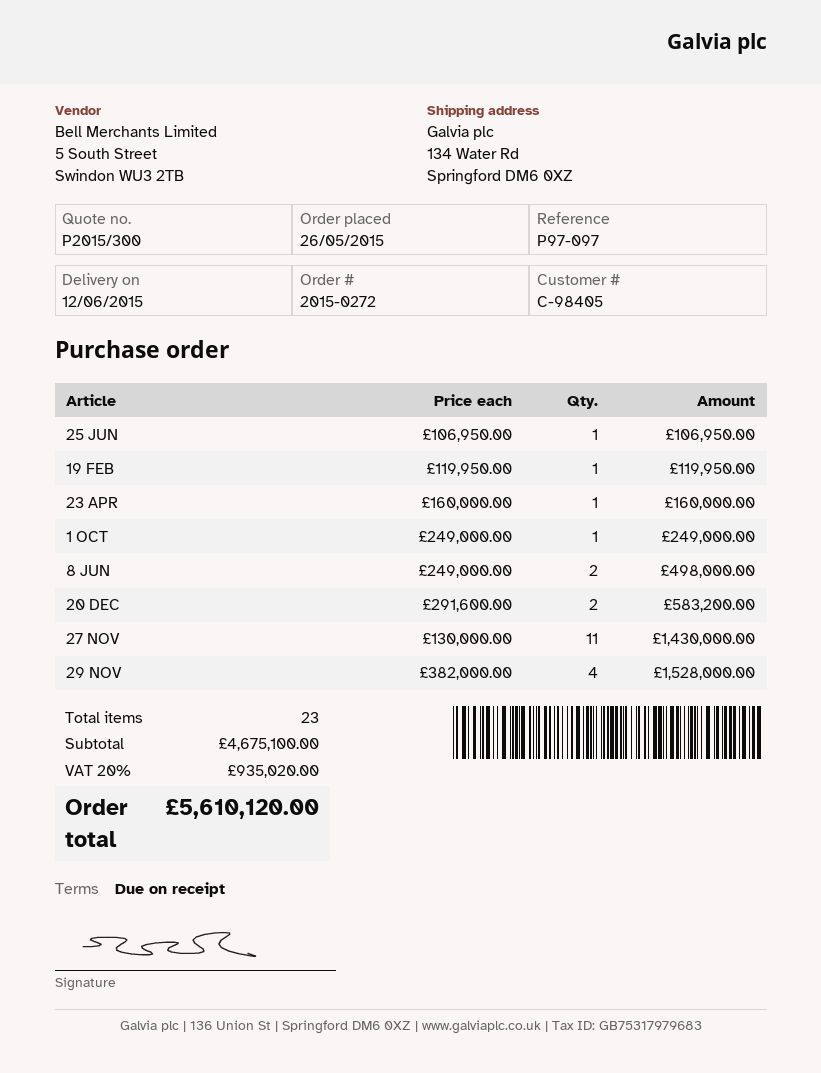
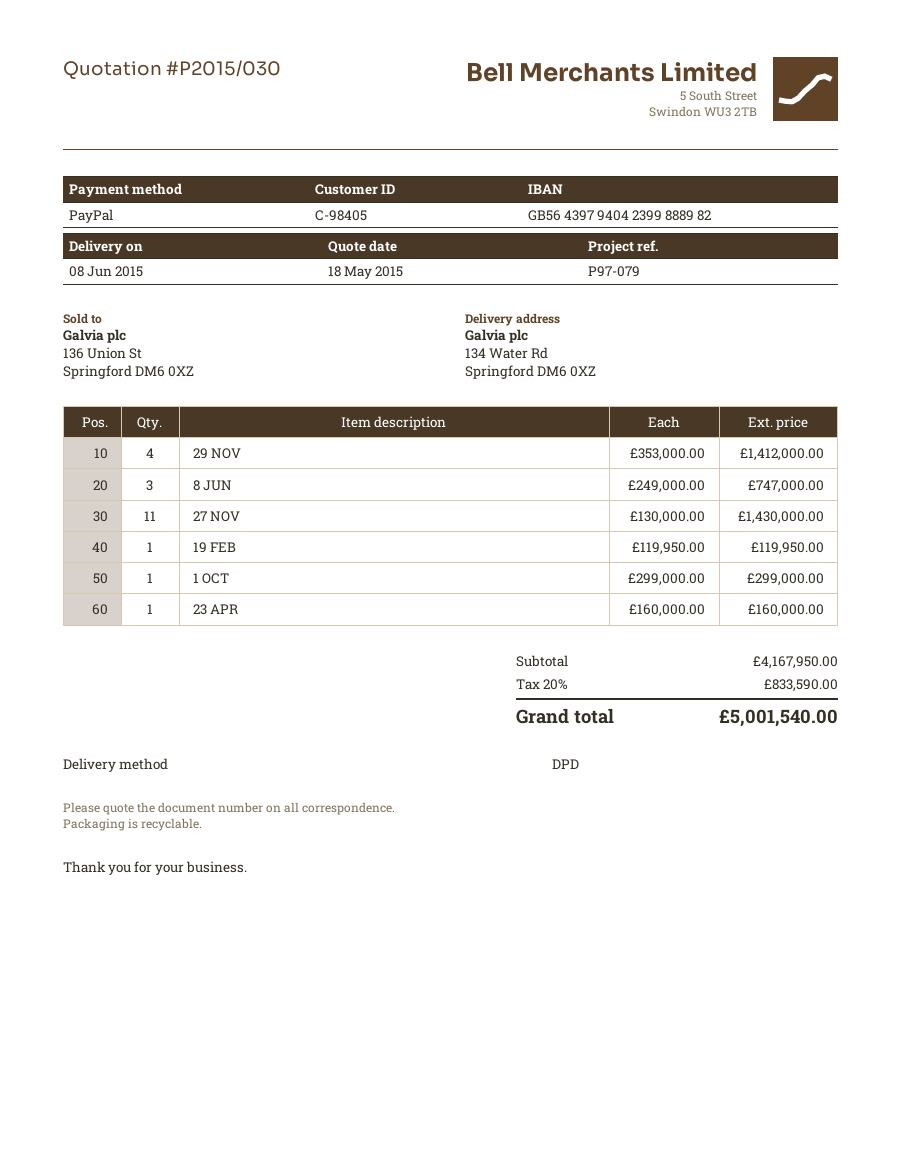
quote number: P2015/300 -> P2015/030
delivery date: 2015-06-12 -> 2015-06-08
reference: P97-097 -> P97-079
25 JUN: 1 x 106950.00 = 106950.00 -> none
1 OCT: 1 x 249000.00 = 249000.00 -> 1 x 299000.00 = 299000.00
8 JUN: 2 x 249000.00 = 498000.00 -> 3 x 249000.00 = 747000.00
20 DEC: 2 x 291600.00 = 583200.00 -> none
29 NOV: 4 x 382000.00 = 1528000.00 -> 4 x 353000.00 = 1412000.00
subtotal: 4675100.00 -> 4167950.00
tax: 20% = 935020.00 -> 20% = 833590.00
total: 5610120.00 -> 5001540.00

